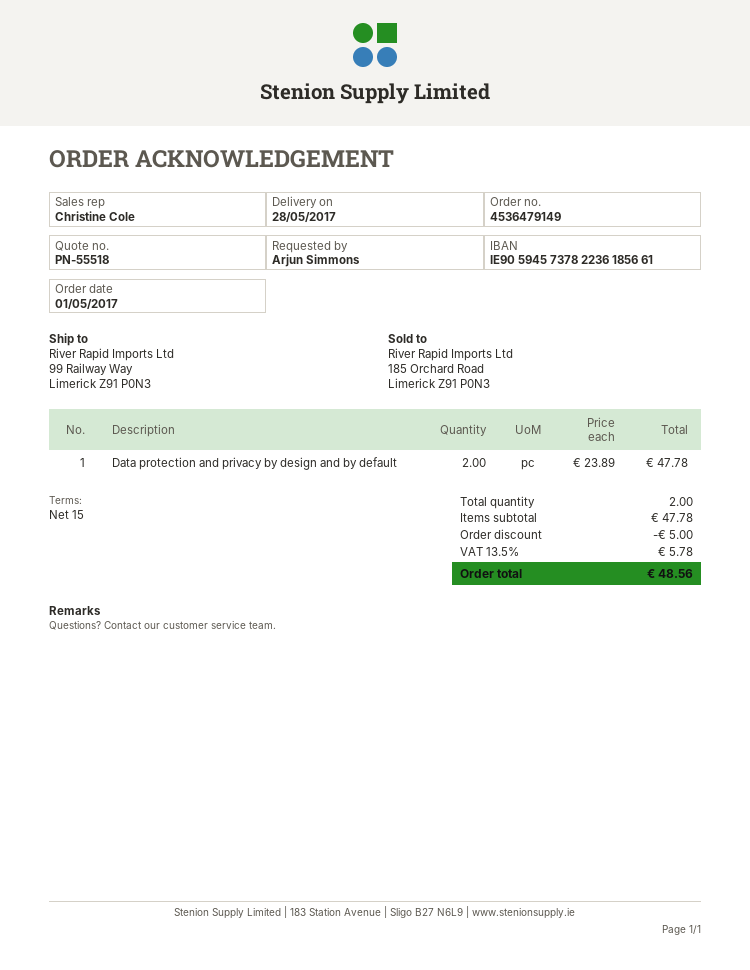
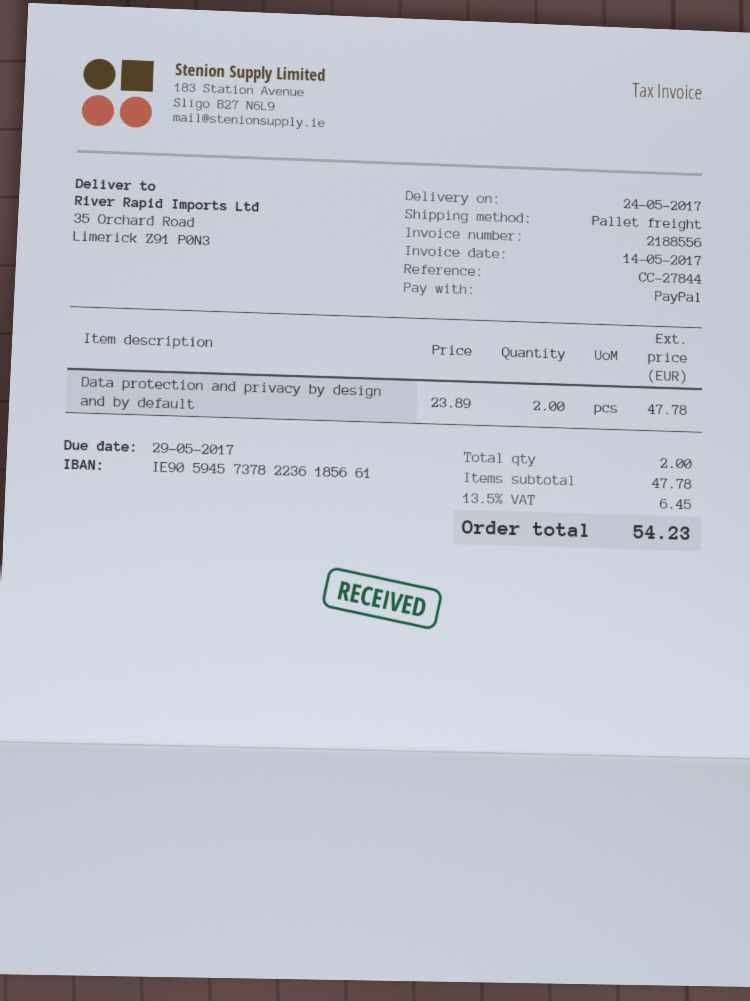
delivery date: 2017-05-28 -> 2017-05-24
ship to: 99 Railway Way, Limerick Z91 P0N3 -> 35 Orchard Road, Limerick Z91 P0N3
discount: 5.00 -> none
tax: 13.5% = 5.78 -> 13.5% = 6.45
total: 48.56 -> 54.23

